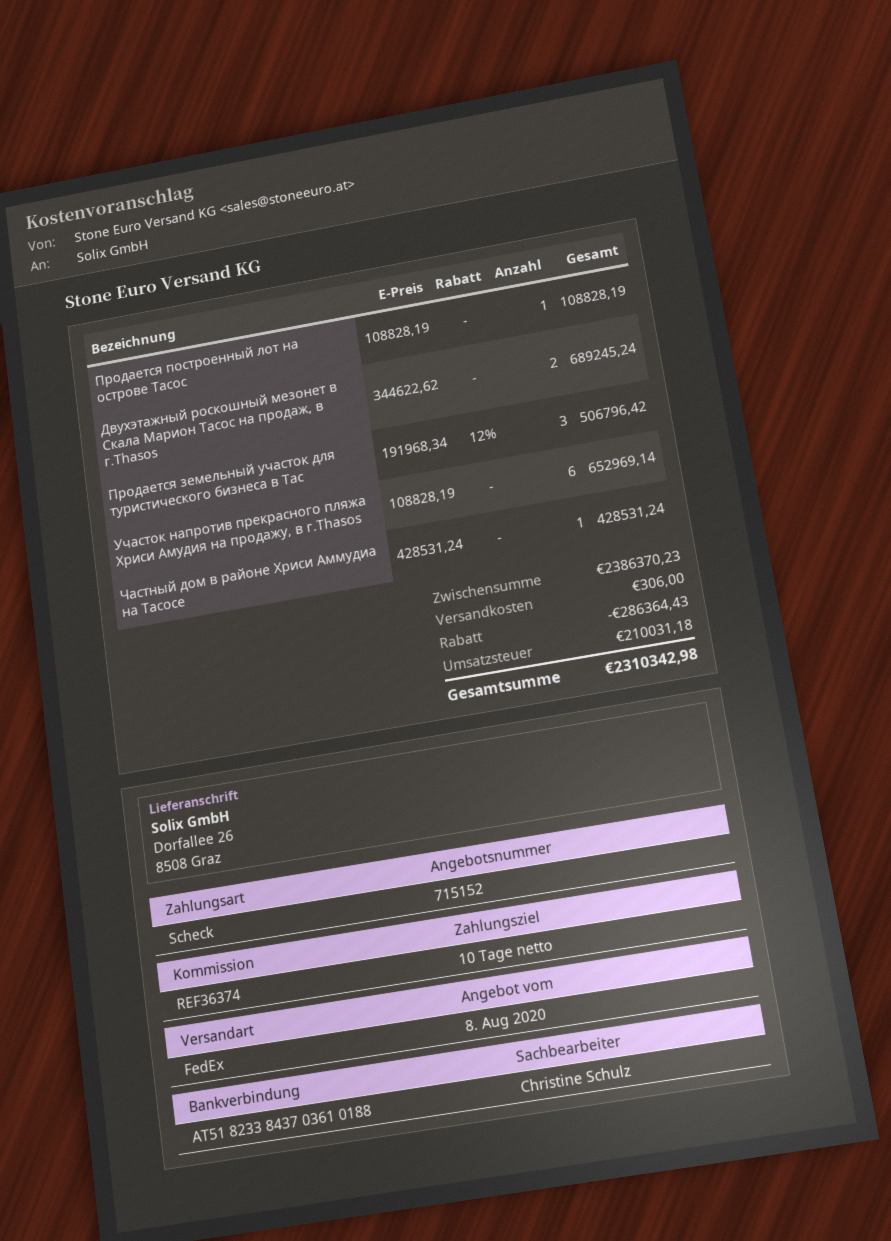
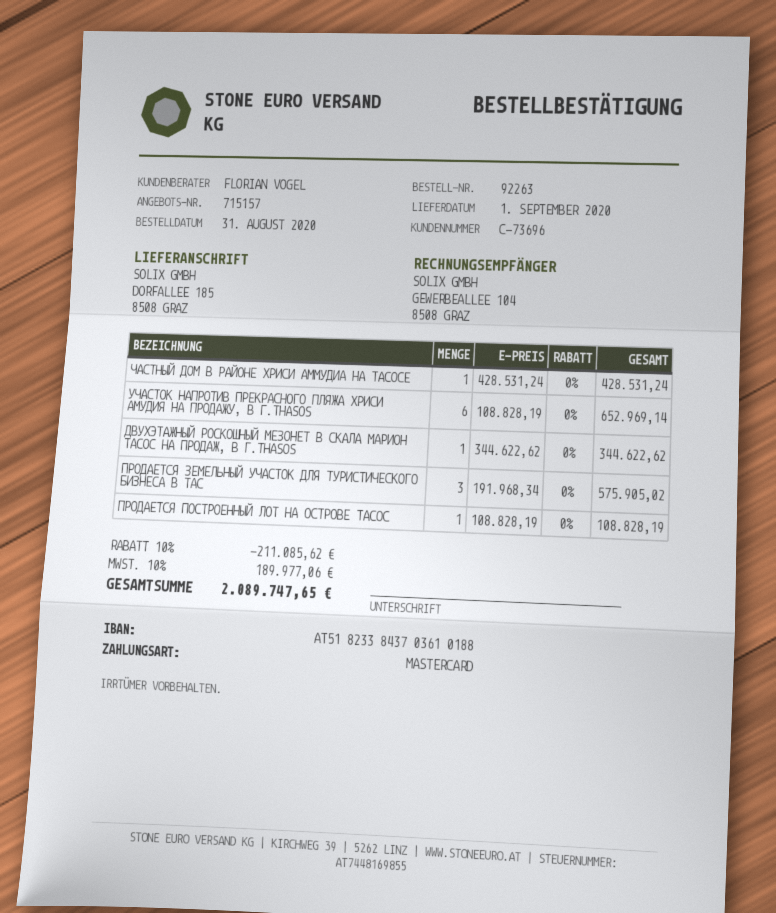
quote number: 715152 -> 715157
sales rep: Christine Schulz -> FLORIAN VOGEL
payment method: cheque -> Mastercard
ship to: Dorfallee 26, 8508 Graz -> DORFALLEE 185, 8508 GRAZ
Двухэтажный роскошный мезонет в Скала Марион Тасос на продаж, в г.Thasos: 2 x 344622.62 = 689245.24 -> 1 x 344622.62 = 344622.62
Продается земельный участок для туристического бизнеса в Тас: 3 x 191968.34 - 12% = 506796.42 -> 3 x 191968.34 = 575905.02
discount: 286364.43 -> 211085.62
shipping: 306.00 -> none
tax: 210031.18 -> 189977.06
total: 2310342.98 -> 2089747.65

